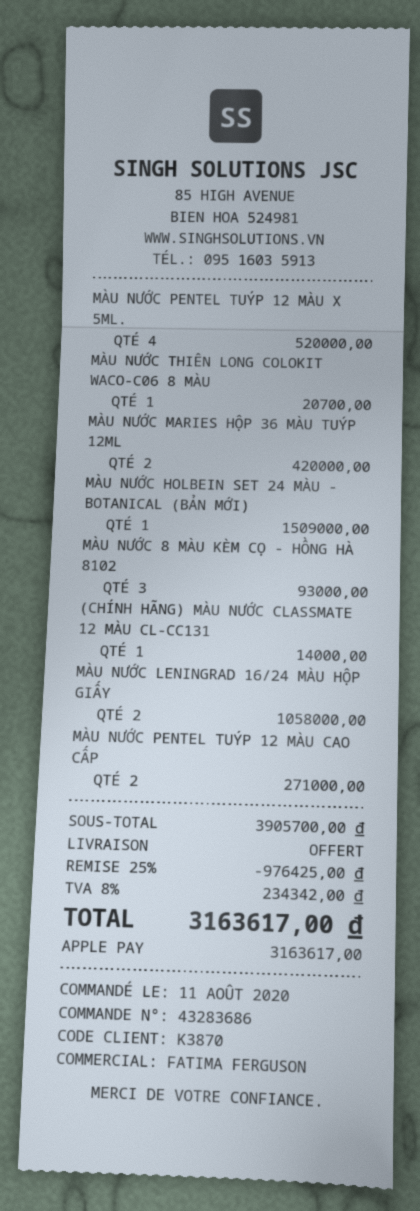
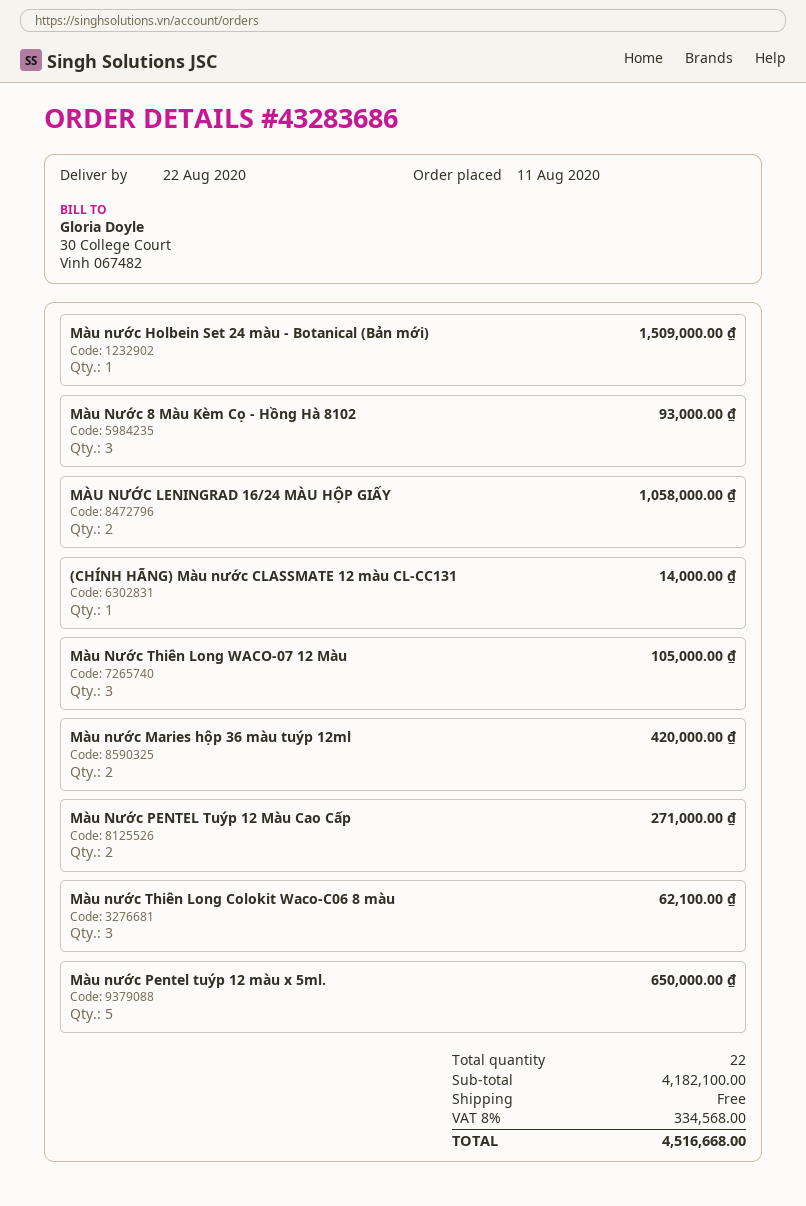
MÀU NƯỚC PENTEL TUÝP 12 MÀU X 5ML.: 4 for 520000.00 -> 5 for 650000.00
MÀU NƯỚC THIÊN LONG COLOKIT WACO-C06 8 MÀU: 1 for 20700.00 -> 3 for 62100.00
Màu Nước Thiên Long WACO-07 12 Màu: none -> 3 for 105000.00
subtotal: 3905700.00 -> 4182100.00
discount: 25% = 976425.00 -> none
tax: 8% = 234342.00 -> 8% = 334568.00
total: 3163617.00 -> 4516668.00

